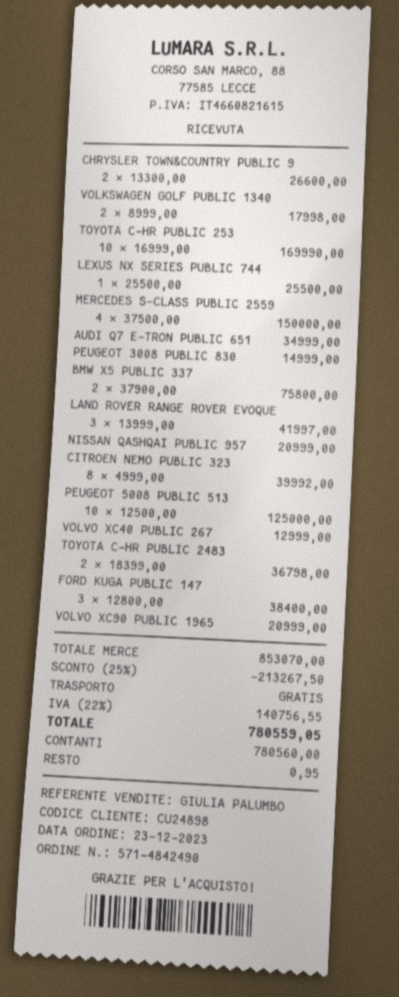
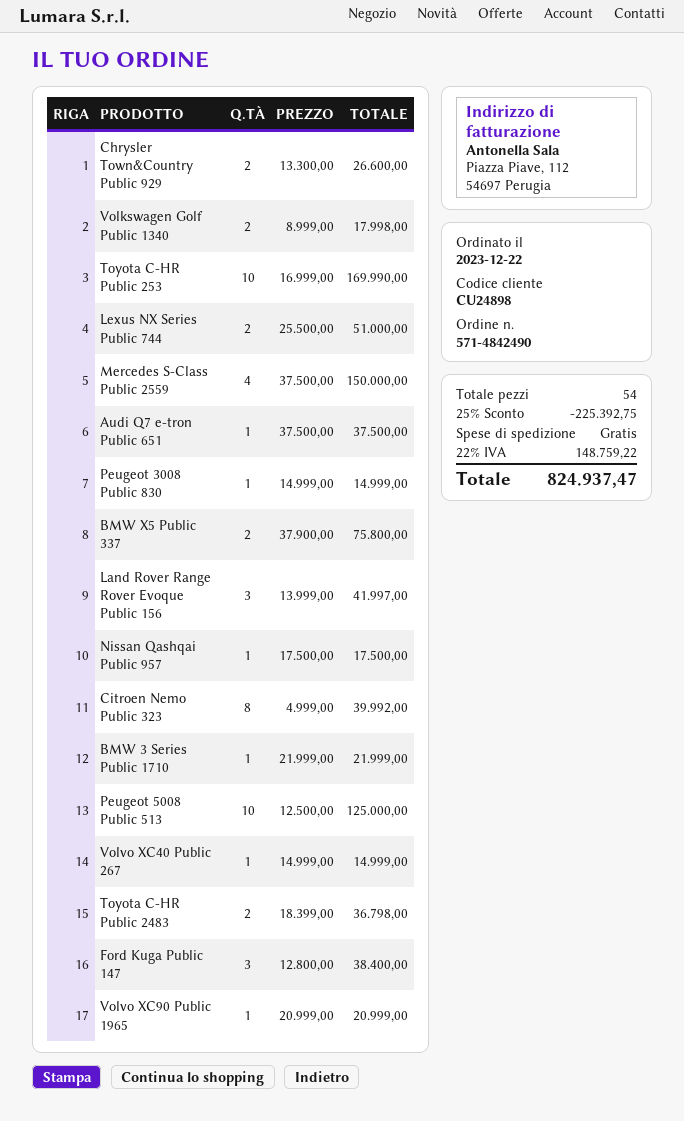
order date: 2023-12-23 -> 2023-12-22
LEXUS NX SERIES PUBLIC 744: 1 x 25500.00 = 25500.00 -> 2 x 25500.00 = 51000.00
AUDI Q7 E-TRON PUBLIC 651: 1 x 34999.00 = 34999.00 -> 1 x 37500.00 = 37500.00
NISSAN QASHQAI PUBLIC 957: 1 x 20999.00 = 20999.00 -> 1 x 17500.00 = 17500.00
VOLVO XC40 PUBLIC 267: 1 x 12999.00 = 12999.00 -> 1 x 14999.00 = 14999.00
BMW 3 Series Public 1710: none -> 1 x 21999.00 = 21999.00
discount: 25% = 213267.50 -> 25% = 225392.75
tax: 22% = 140756.55 -> 22% = 148759.22
total: 780559.05 -> 824937.47

